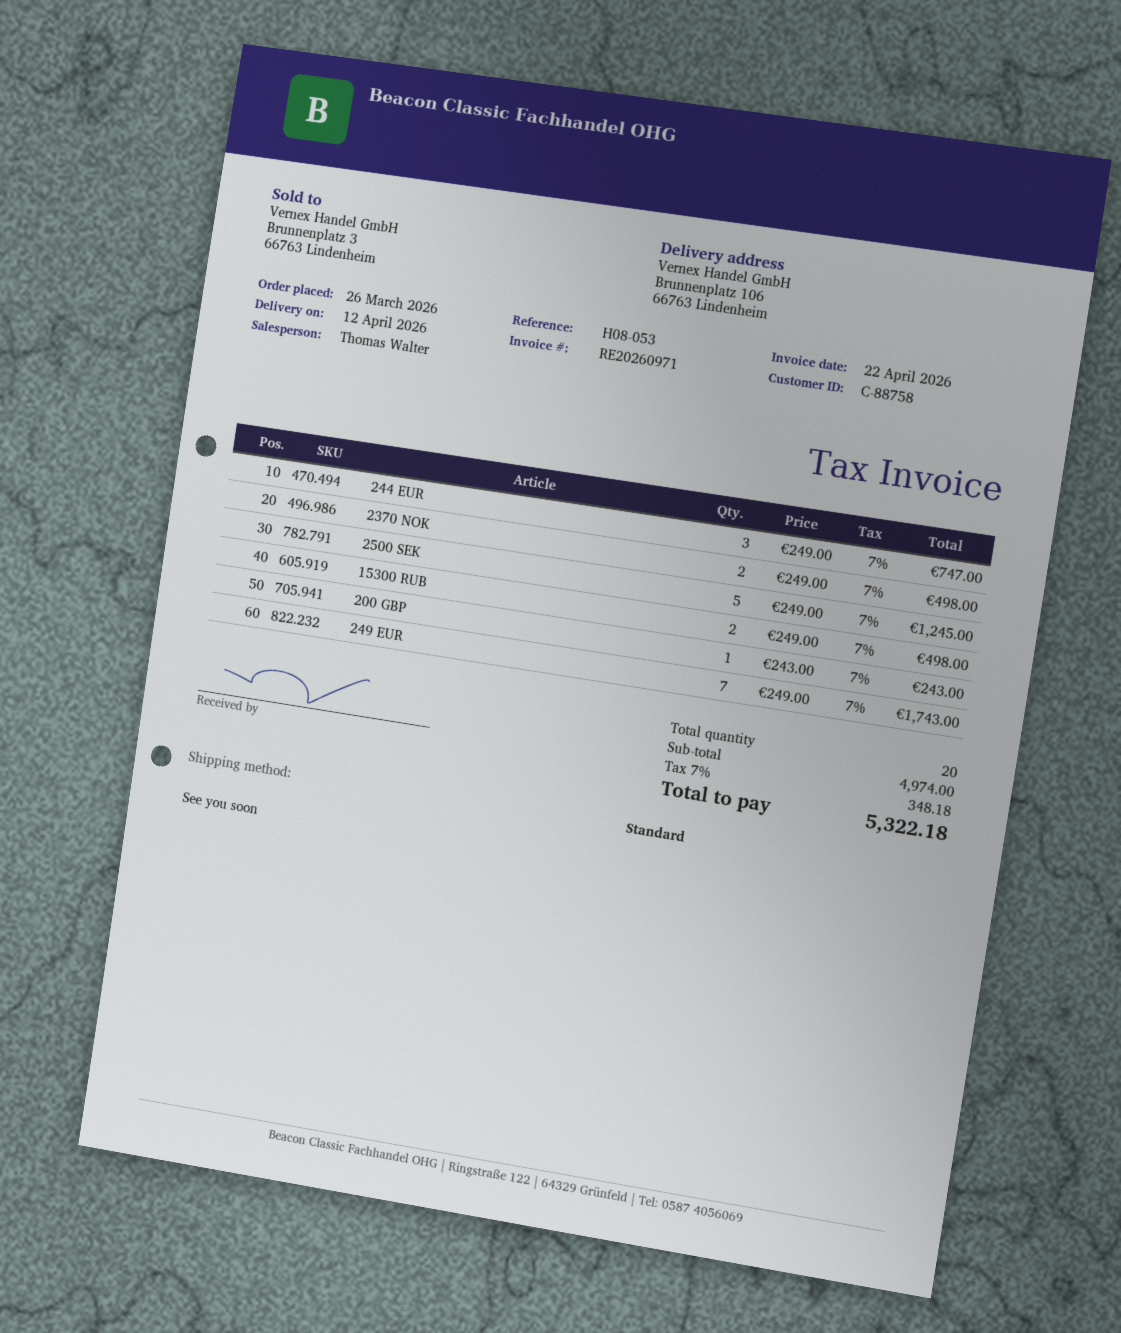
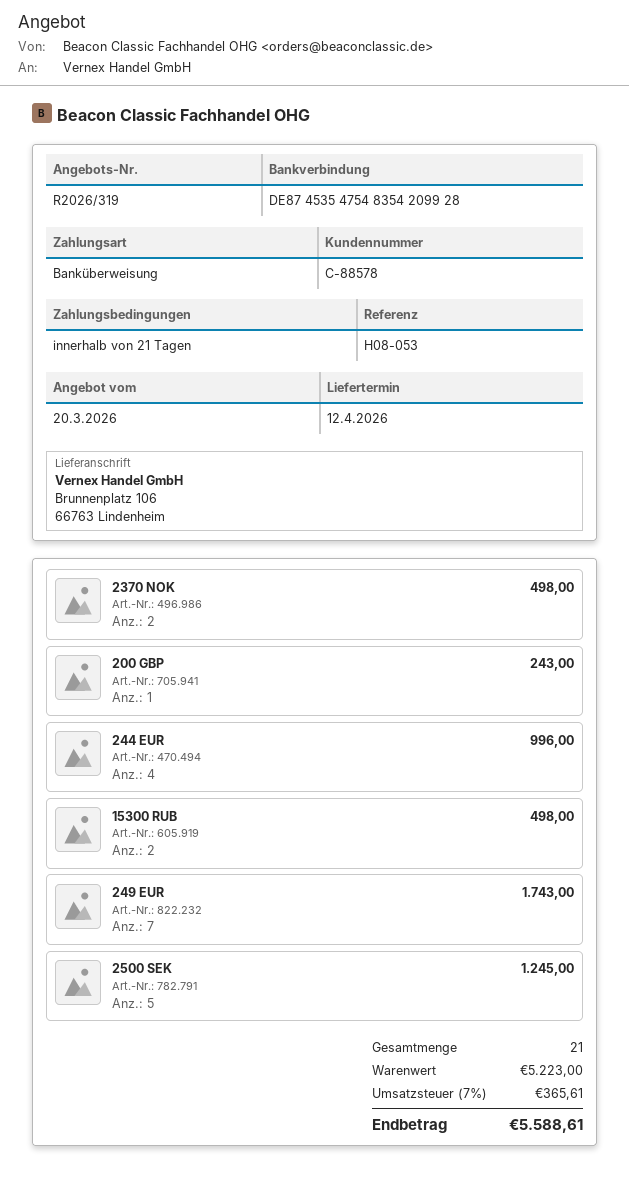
customer number: C-88758 -> C-88578
244 EUR: 3 for 747.00 -> 4 for 996.00
total quantity: 20 -> 21
subtotal: 4974.00 -> 5223.00
tax: 7% = 348.18 -> 7% = 365.61
total: 5322.18 -> 5588.61

